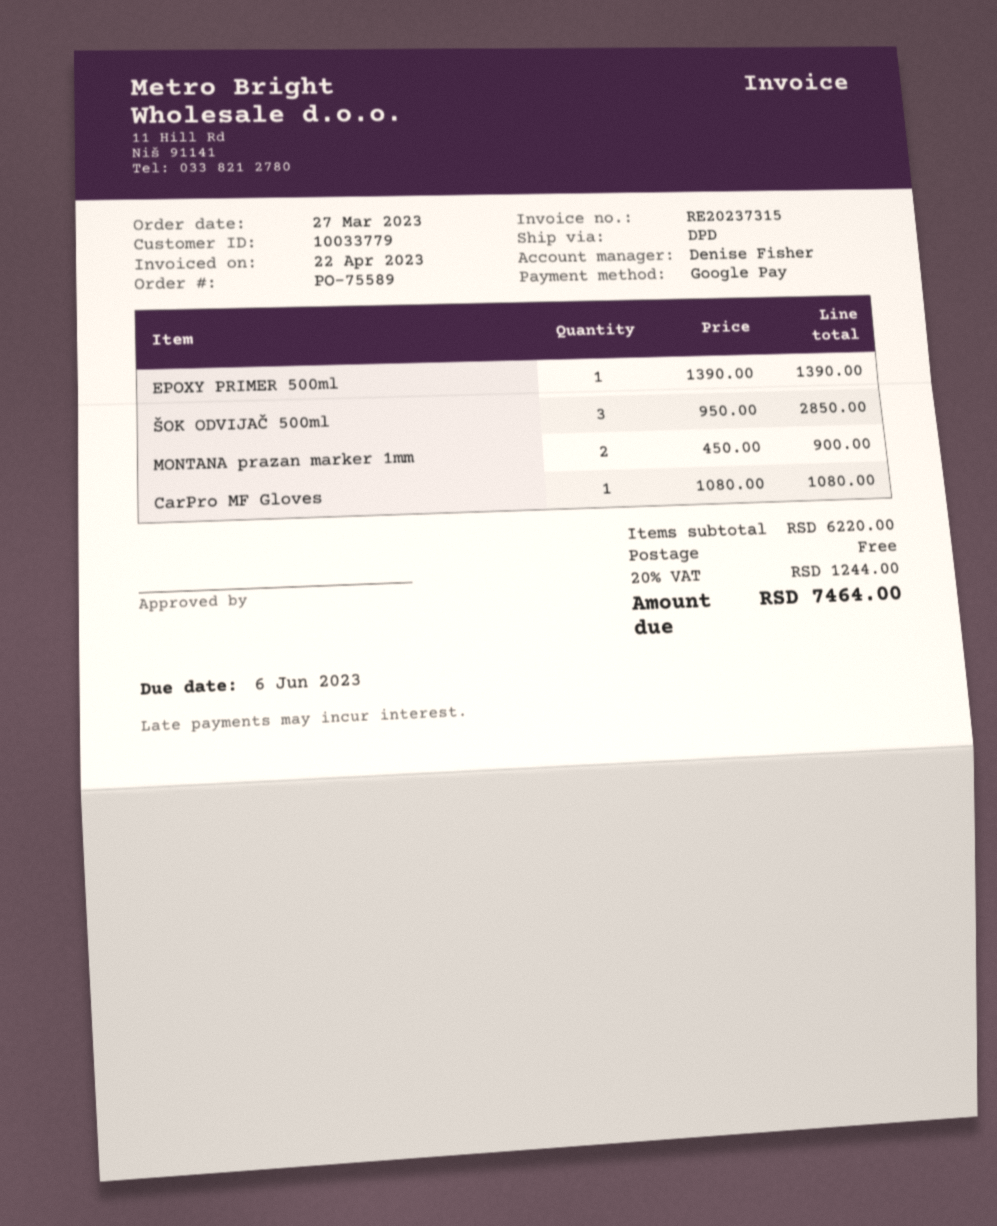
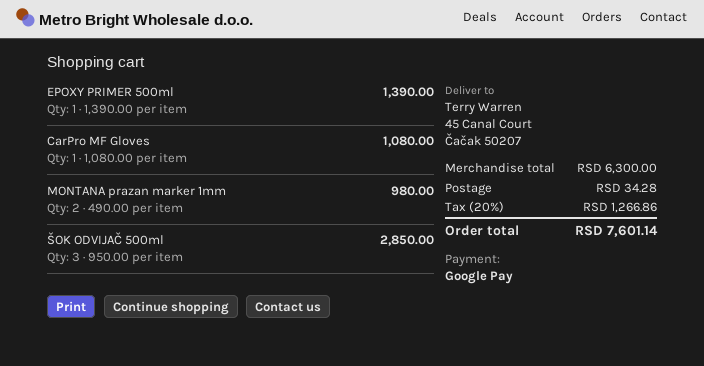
MONTANA prazan marker 1mm: 2 x 450.00 = 900.00 -> 2 x 490.00 = 980.00
subtotal: 6220.00 -> 6300.00
shipping: 0.00 -> 34.28
tax: 20% = 1244.00 -> 20% = 1266.86
total: 7464.00 -> 7601.14

